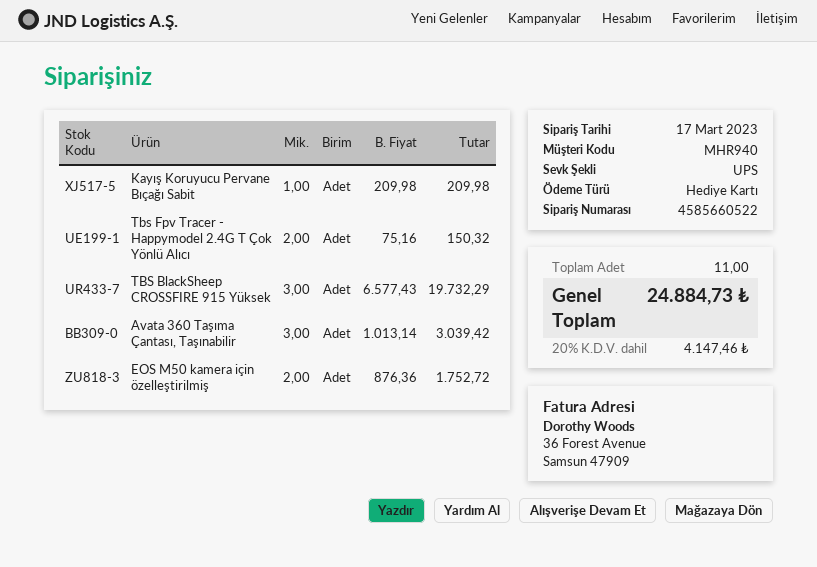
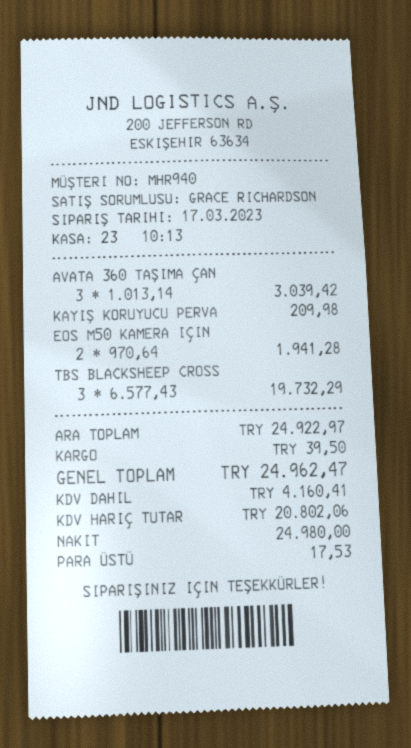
payment method: gift card -> cash
Tbs Fpv Tracer - Happymodel 2.4G T Çok Yönlü Alıcı: 2 x 75.16 = 150.32 -> none
EOS M50 kamera için özelleştirilmiş: 2 x 876.36 = 1752.72 -> 2 x 970.64 = 1941.28
shipping: none -> 39.50
tax: 4147.46 -> 4160.41
total: 24884.73 -> 24962.47

